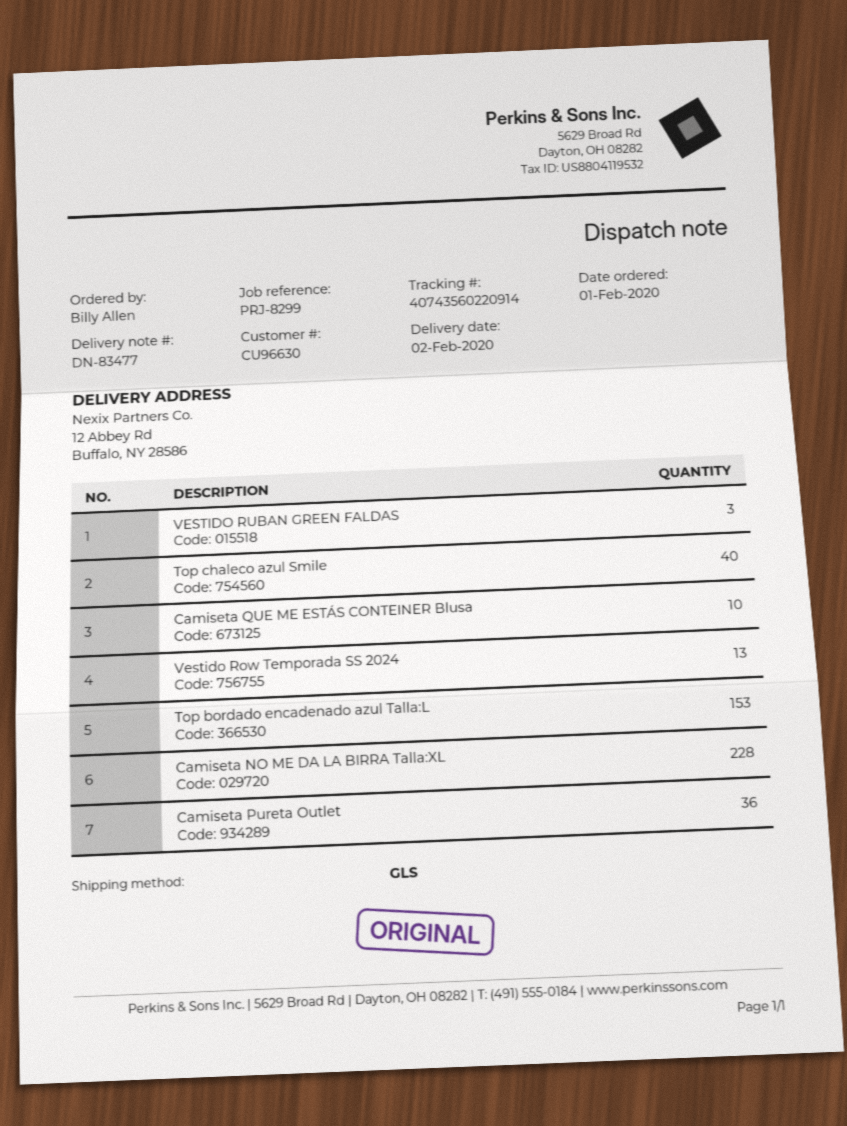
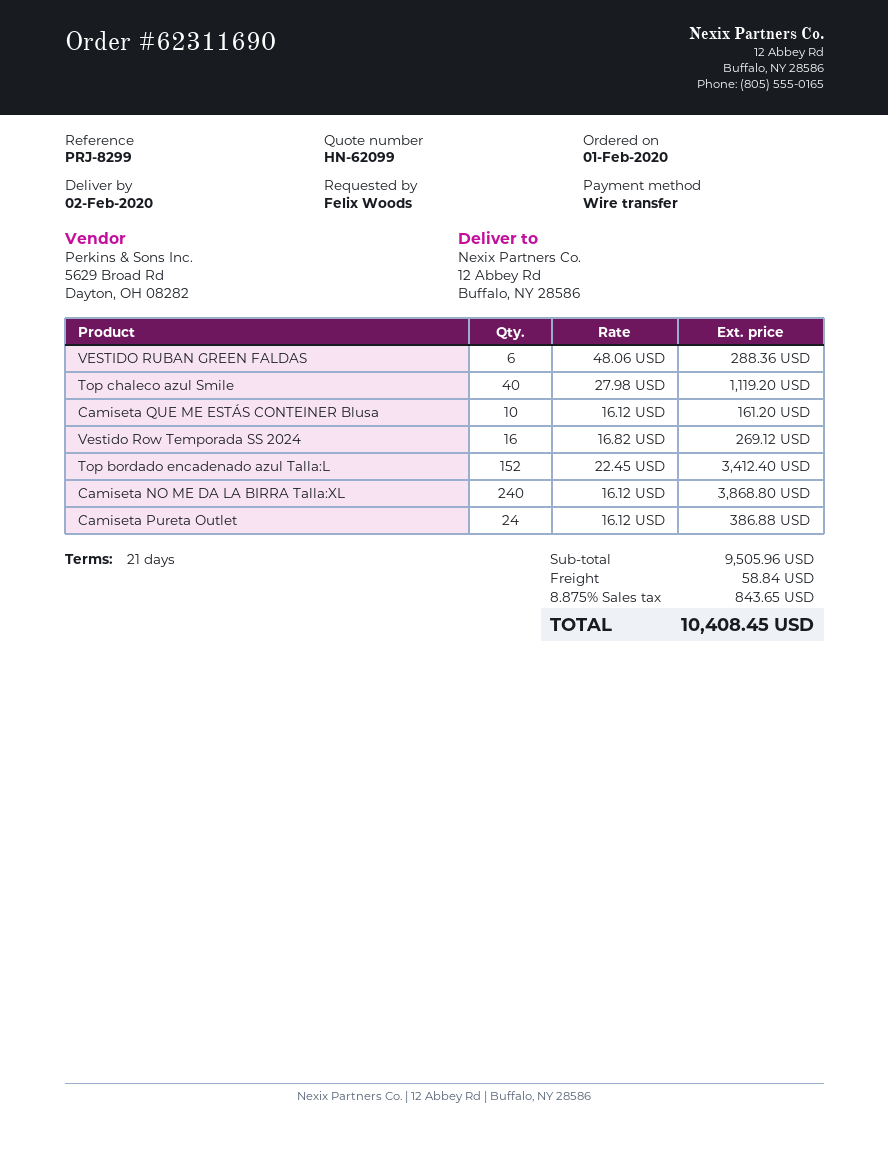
ordered by: Billy Allen -> Felix Woods
VESTIDO RUBAN GREEN FALDAS: 3 -> 6
Vestido Row Temporada SS 2024: 13 -> 16
Top bordado encadenado azul Talla:L: 153 -> 152
Camiseta NO ME DA LA BIRRA Talla:XL: 228 -> 240
Camiseta Pureta Outlet: 36 -> 24

